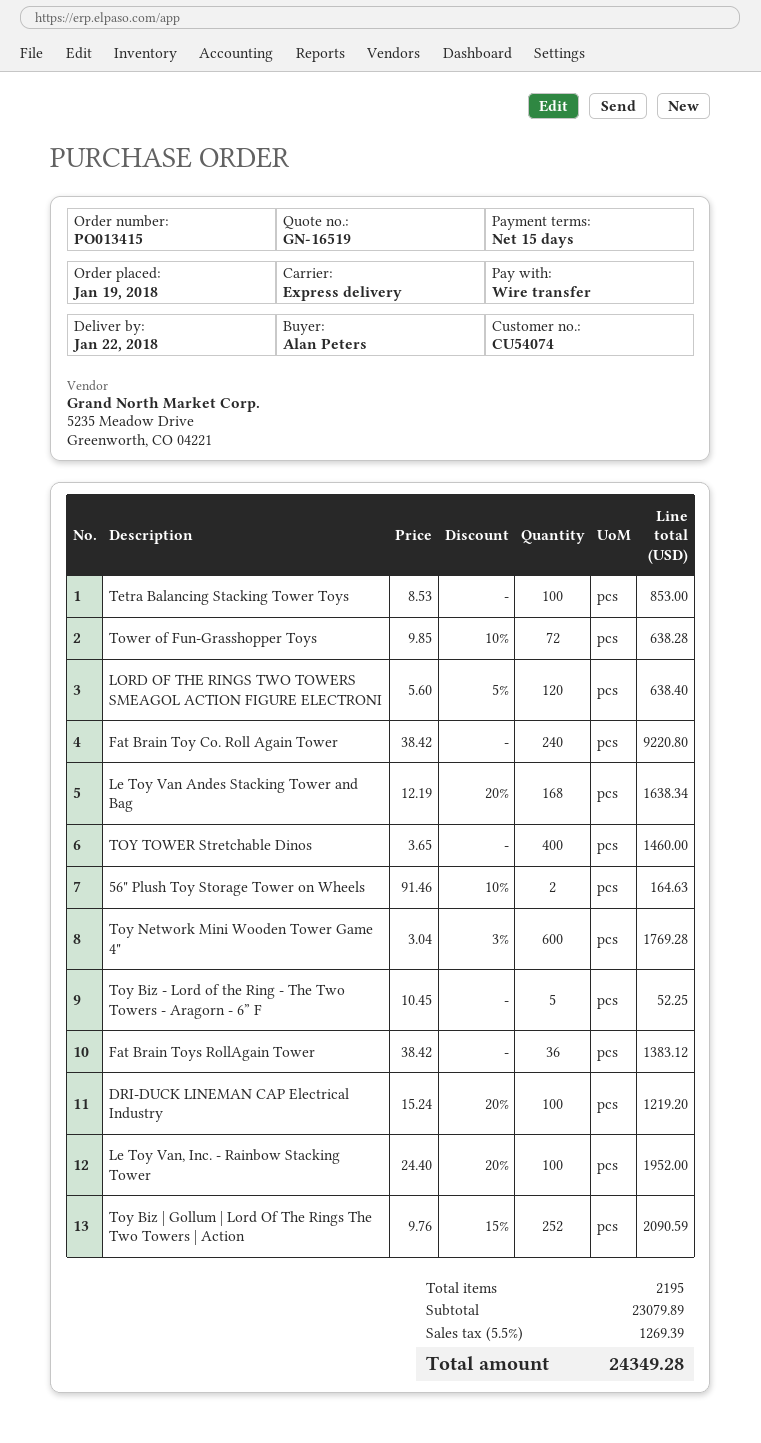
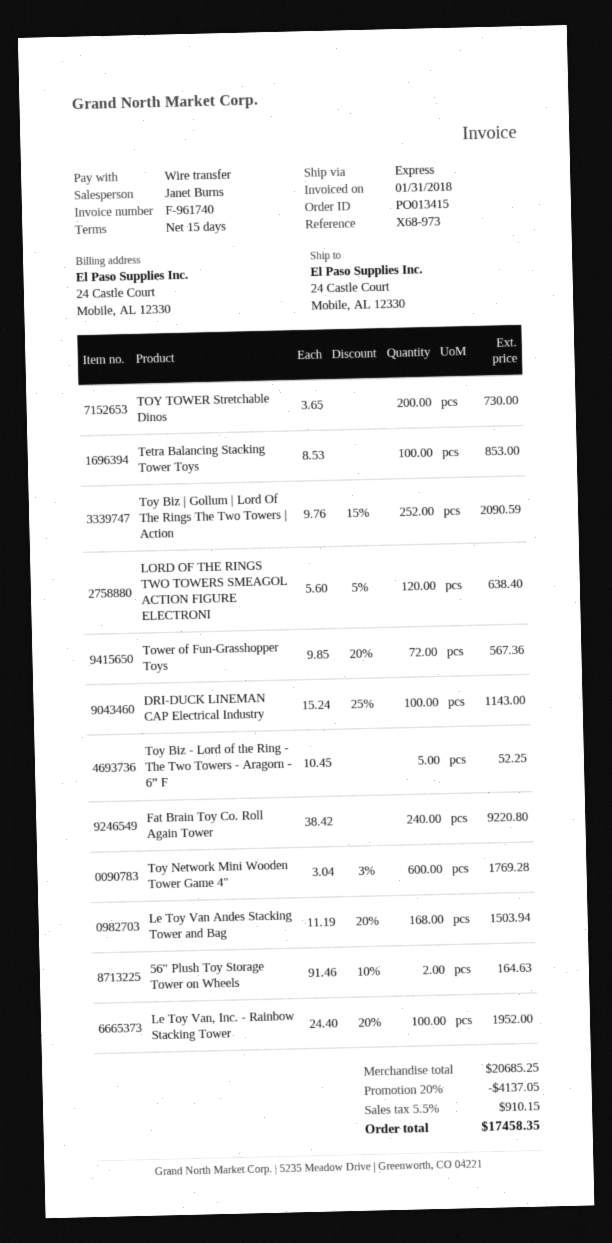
Tower of Fun-Grasshopper Toys: 72 x 9.85 - 10% = 638.28 -> 72 x 9.85 - 20% = 567.36
Le Toy Van Andes Stacking Tower and Bag: 168 x 12.19 - 20% = 1638.34 -> 168 x 11.19 - 20% = 1503.94
TOY TOWER Stretchable Dinos: 400 x 3.65 = 1460.00 -> 200 x 3.65 = 730.00
Fat Brain Toys RollAgain Tower: 36 x 38.42 = 1383.12 -> none
DRI-DUCK LINEMAN CAP Electrical Industry: 100 x 15.24 - 20% = 1219.20 -> 100 x 15.24 - 25% = 1143.00
subtotal: 23079.89 -> 20685.25
discount: none -> 20% = 4137.05
tax: 5.5% = 1269.39 -> 5.5% = 910.15
total: 24349.28 -> 17458.35

